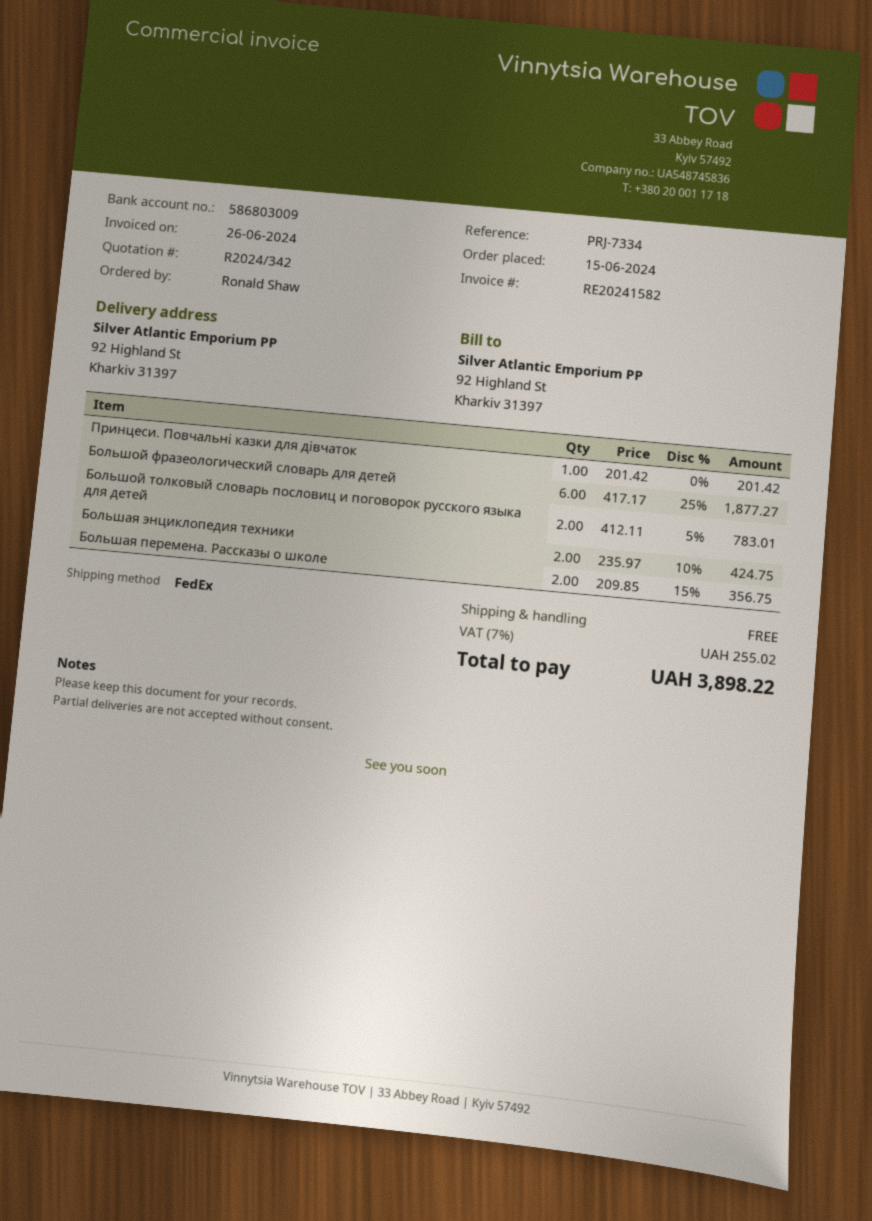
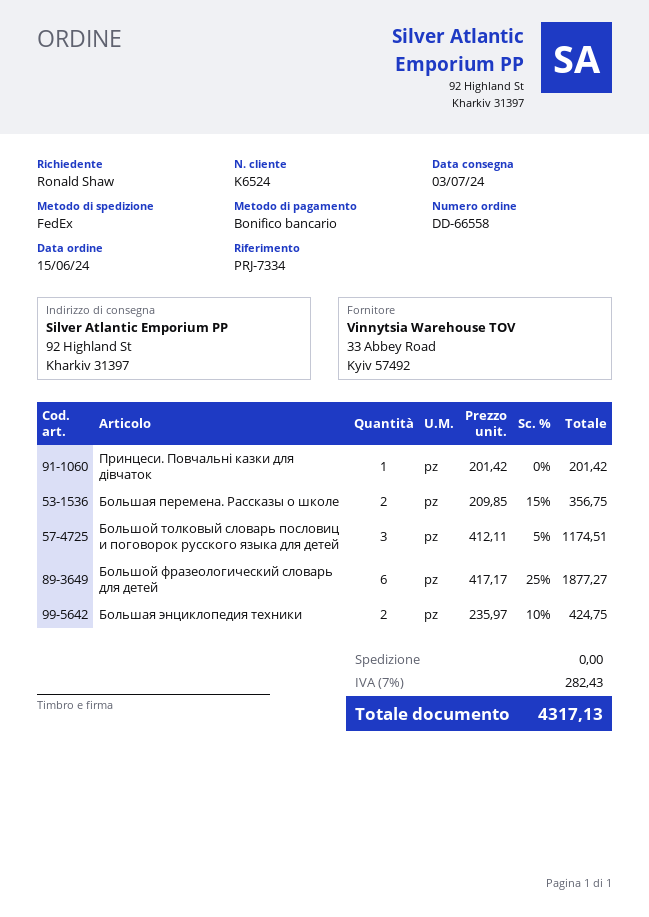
Большой толковый словарь пословиц и поговорок русского языка для детей: 2 x 412.11 - 5% = 783.01 -> 3 x 412.11 - 5% = 1174.51
tax: 7% = 255.02 -> 7% = 282.43
total: 3898.22 -> 4317.13

